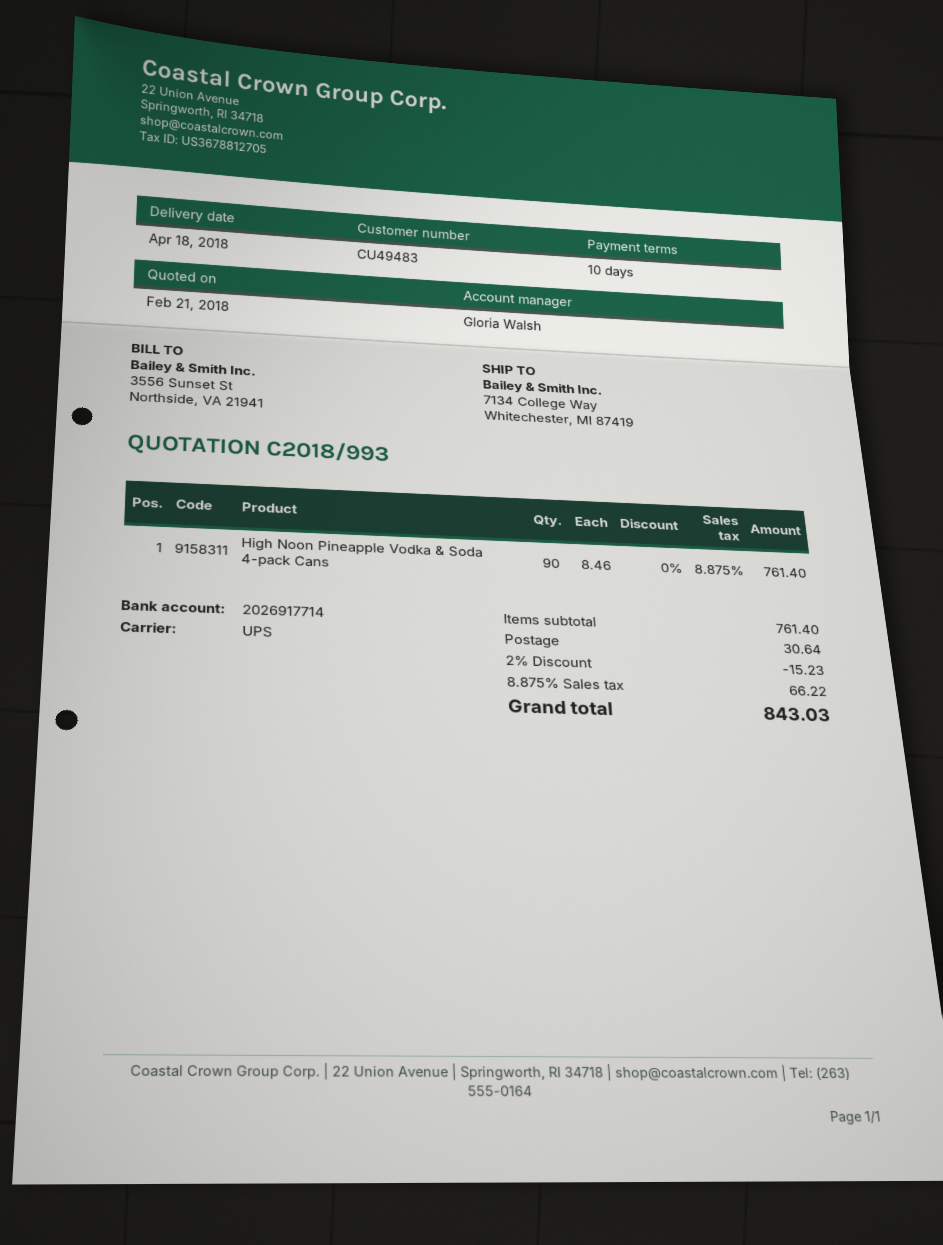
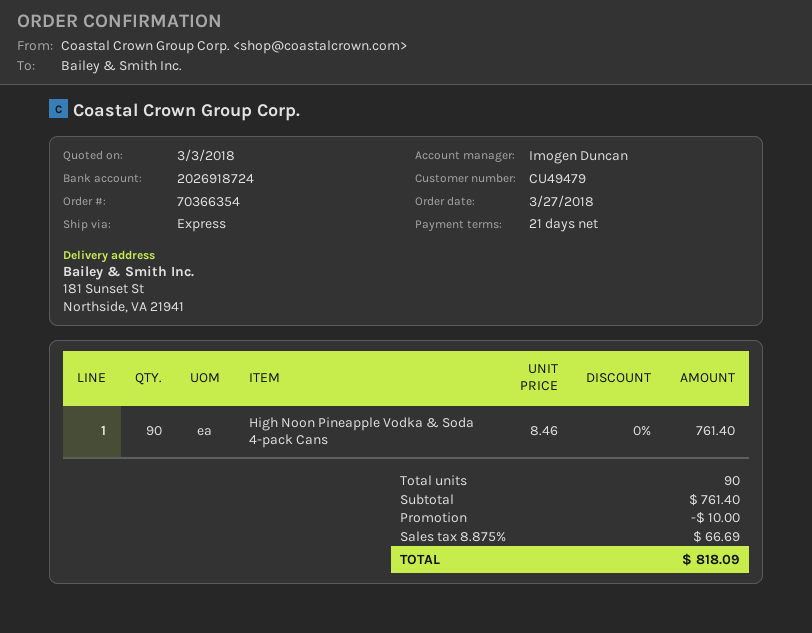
quote date: 2018-02-21 -> 2018-03-03
payment terms: 10 days -> 21 days
customer number: CU49483 -> CU49479
sales rep: Gloria Walsh -> Imogen Duncan
bank account: 2026917714 -> 2026918724
shipping method: UPS -> express
ship to: 7134 College Way, Whitechester, MI 87419 -> 181 Sunset St, Northside, VA 21941
discount: 15.23 -> 10.00
shipping: 30.64 -> none
tax: 8.875% = 66.22 -> 8.875% = 66.69
total: 843.03 -> 818.09

